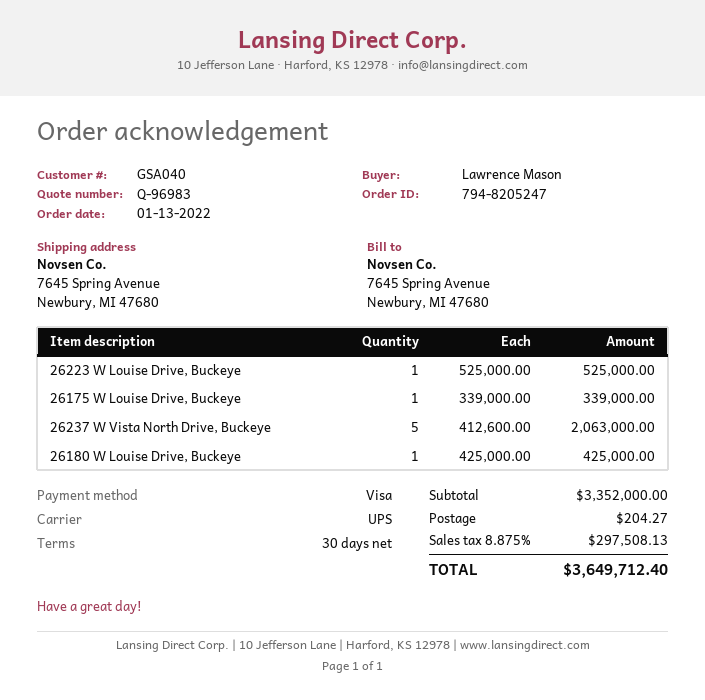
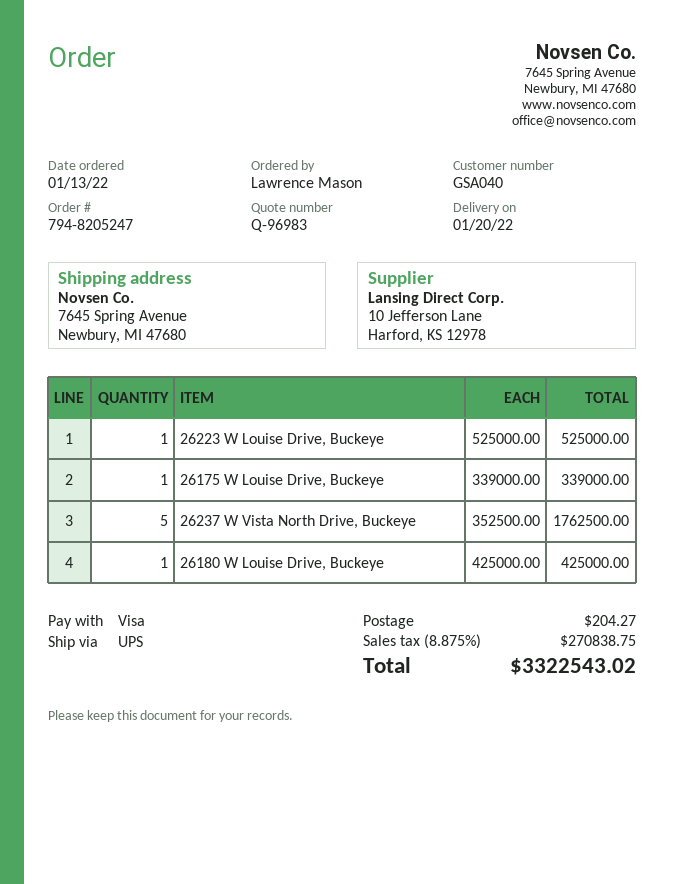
26237 W Vista North Drive, Buckeye: 5 x 412600.00 = 2063000.00 -> 5 x 352500.00 = 1762500.00
tax: 8.875% = 297508.13 -> 8.875% = 270838.75
total: 3649712.40 -> 3322543.02

